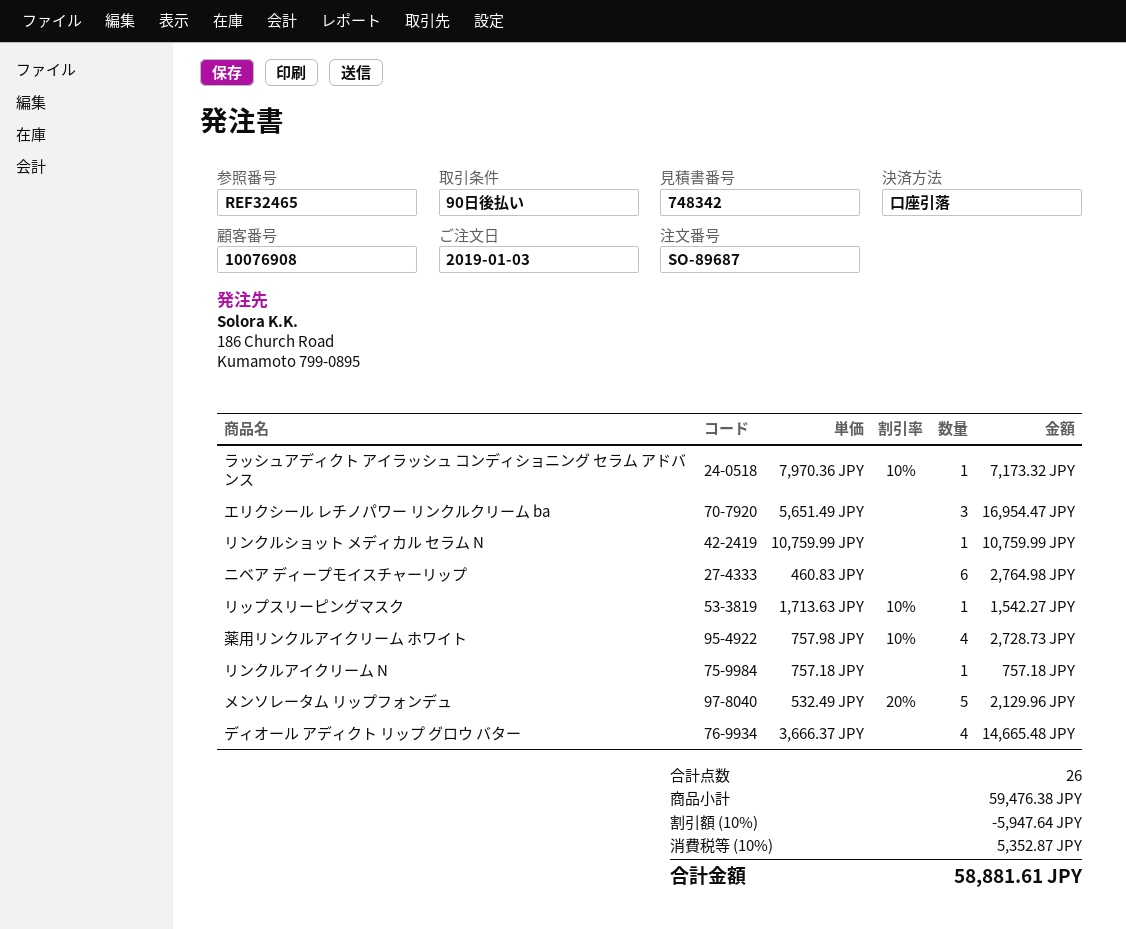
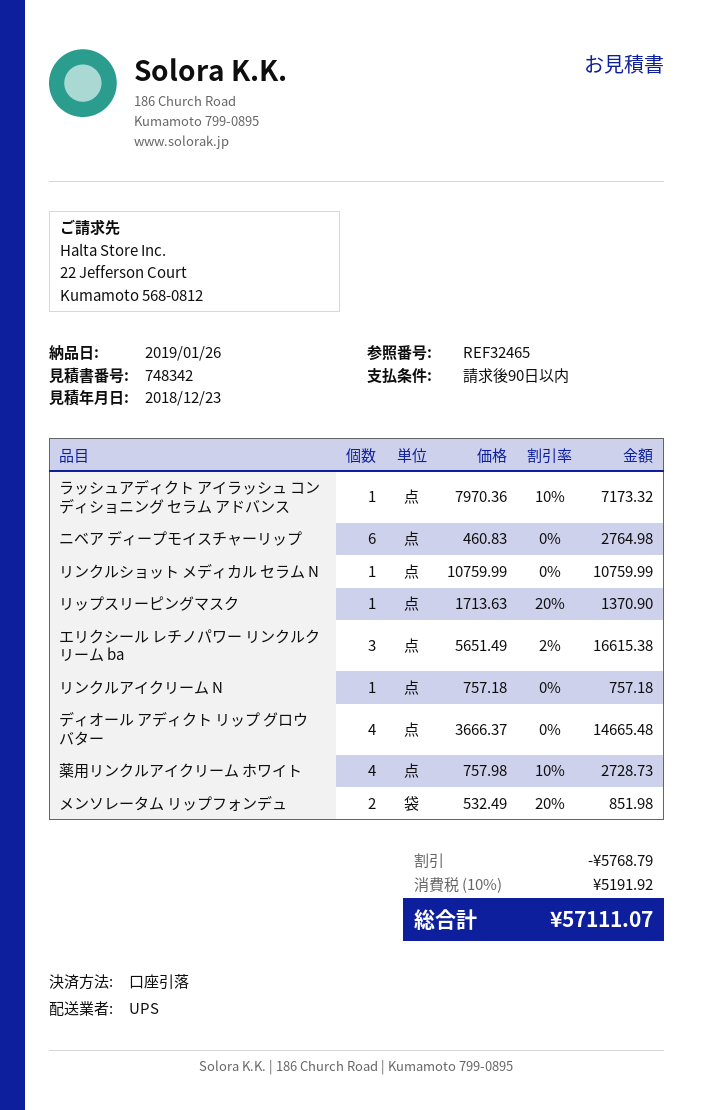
エリクシール レチノパワー リンクルクリーム ba: 3 x 5651.49 = 16954.47 -> 3 x 5651.49 - 2% = 16615.38
リップスリーピングマスク: 1 x 1713.63 - 10% = 1542.27 -> 1 x 1713.63 - 20% = 1370.90
メンソレータム リップフォンデュ: 5 x 532.49 - 20% = 2129.96 -> 2 x 532.49 - 20% = 851.98
discount: 5947.64 -> 5768.79
tax: 10% = 5352.87 -> 10% = 5191.92
total: 58881.61 -> 57111.07

